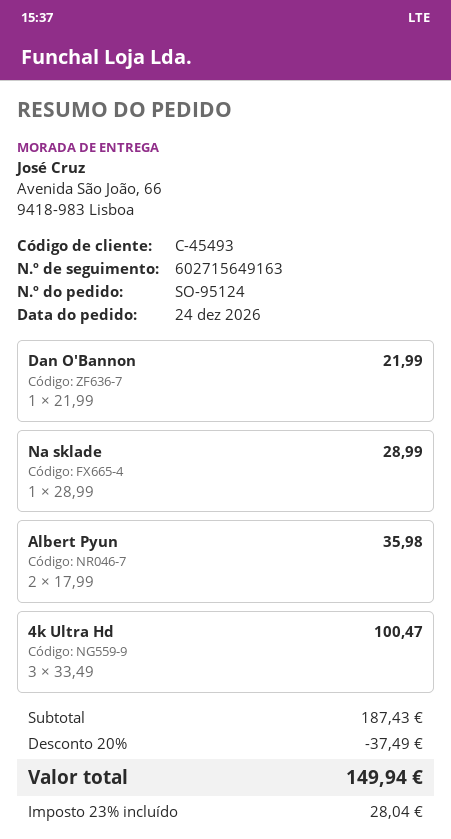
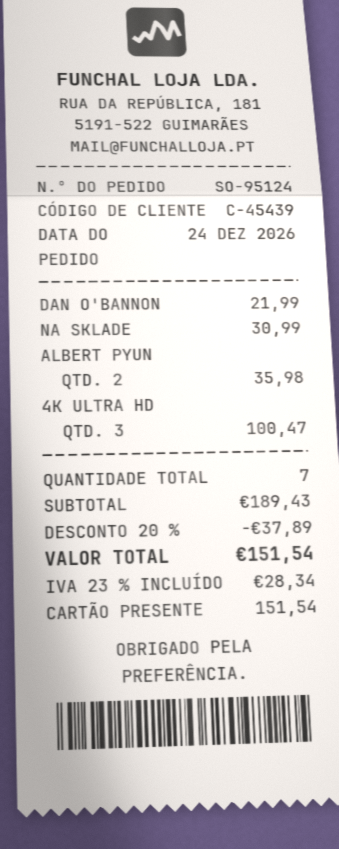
customer number: C-45493 -> C-45439
Na sklade: 1 for 28.99 -> 1 for 30.99
subtotal: 187.43 -> 189.43
discount: 20% = 37.49 -> 20% = 37.89
tax: 23% = 28.04 -> 23% = 28.34
total: 149.94 -> 151.54

